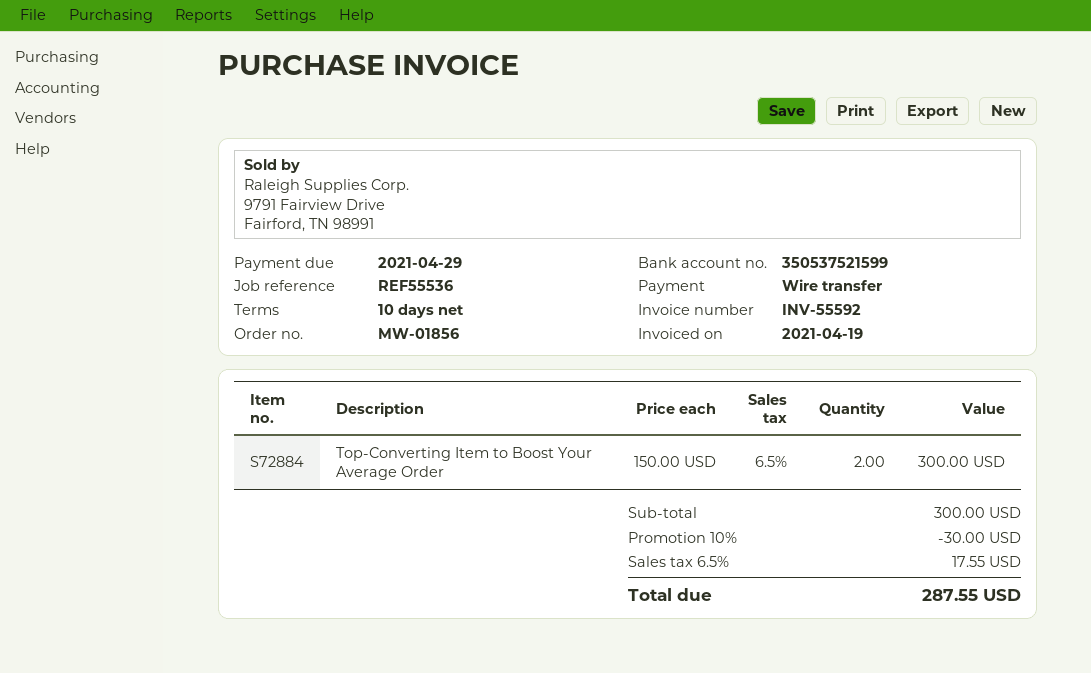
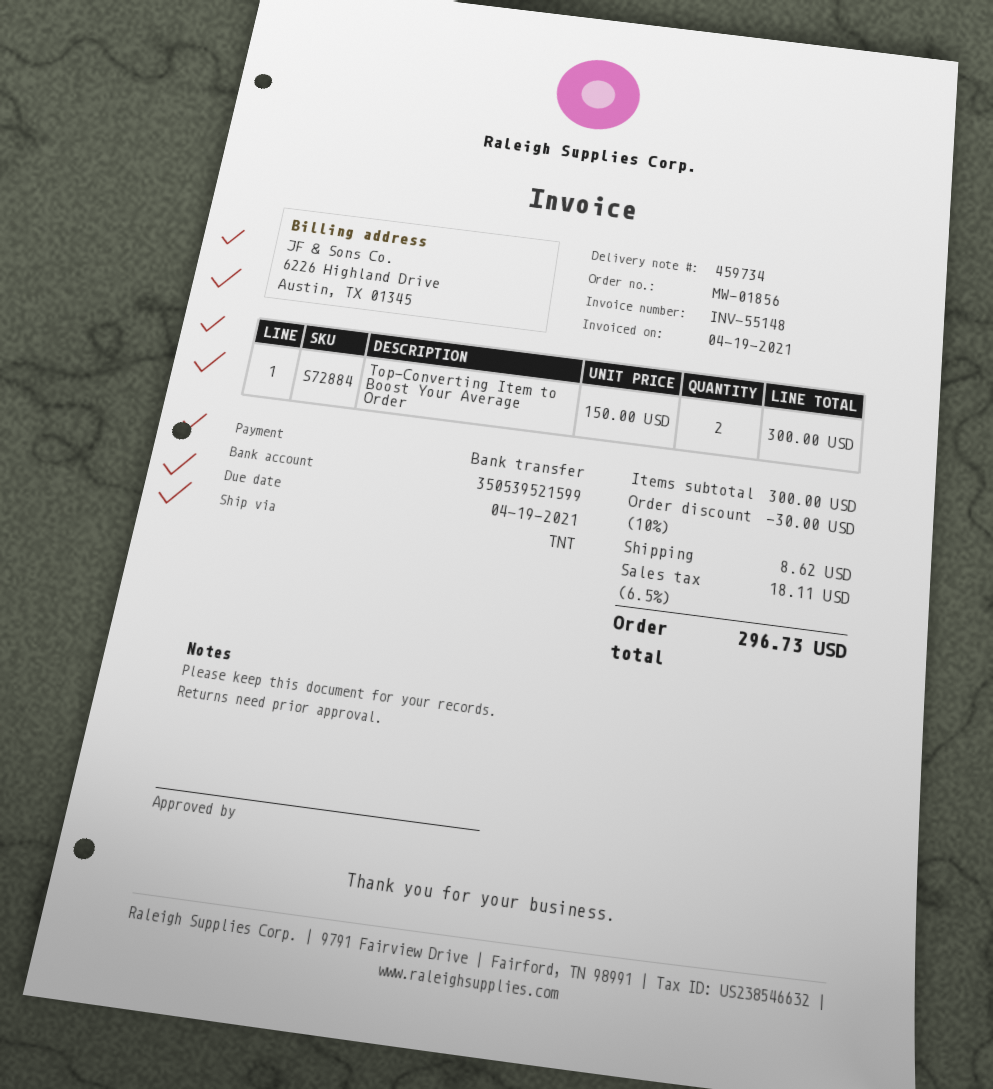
invoice number: INV-55592 -> INV-55148
due date: 2021-04-29 -> 2021-04-19
bank account: 350537521599 -> 350539521599
shipping: none -> 8.62
tax: 6.5% = 17.55 -> 6.5% = 18.11
total: 287.55 -> 296.73

